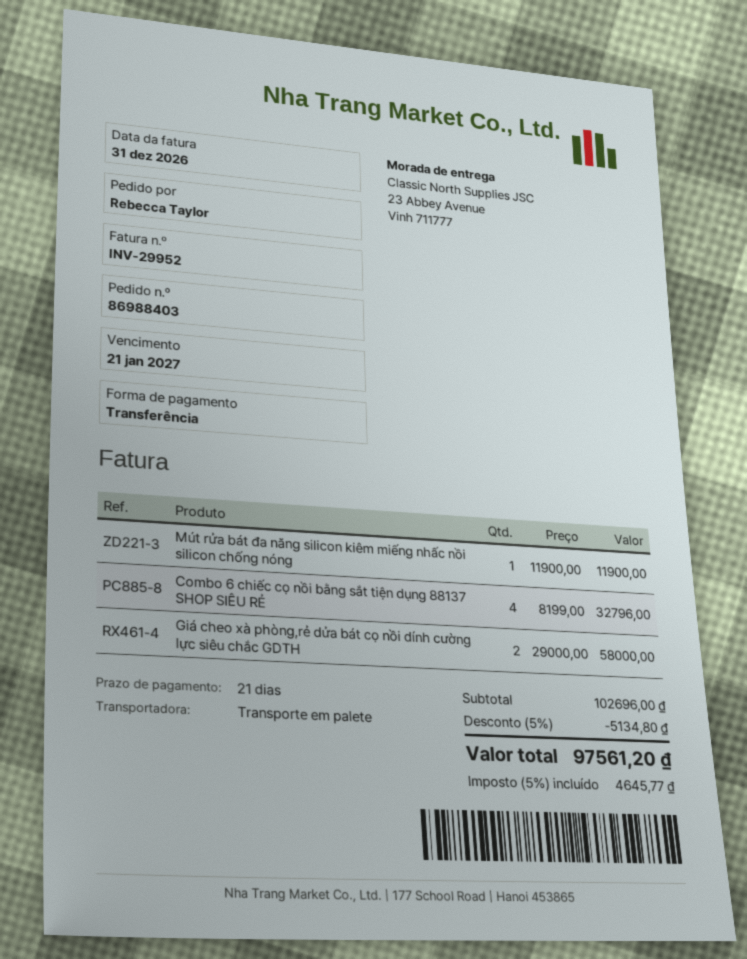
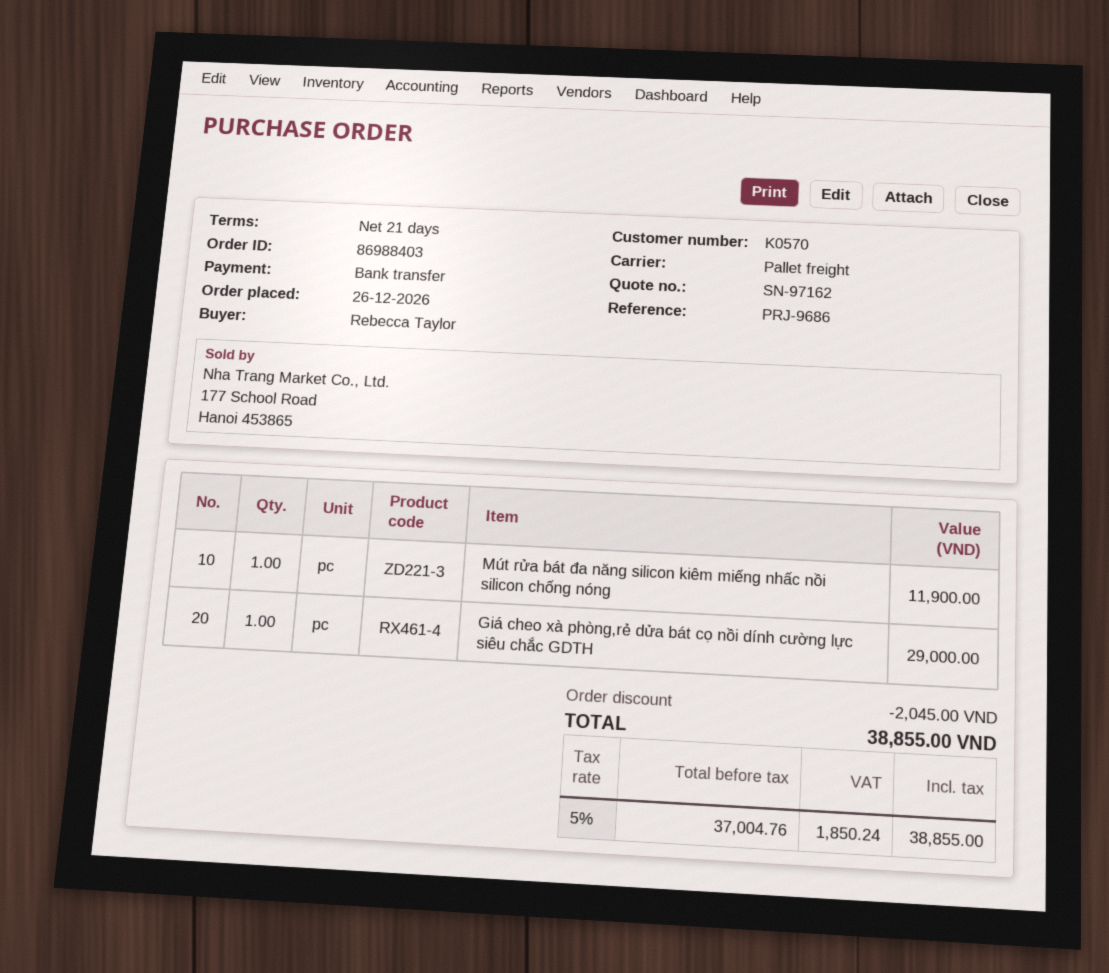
Combo 6 chiếc cọ nồi bằng sắt tiện dụng 88137 SHOP SIÊU RẺ: 4 for 32796.00 -> none
Giá cheo xà phòng,rẻ dửa bát cọ nồi dính cường lực siêu chắc GDTH: 2 for 58000.00 -> 1 for 29000.00
discount: 5134.80 -> 2045.00
tax: 5% = 4645.77 -> 5% = 1850.24
total: 97561.20 -> 38855.00

